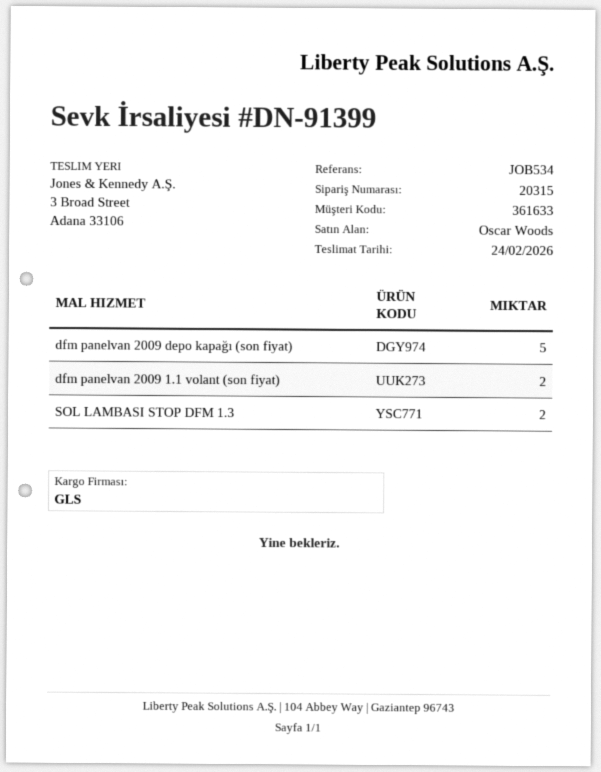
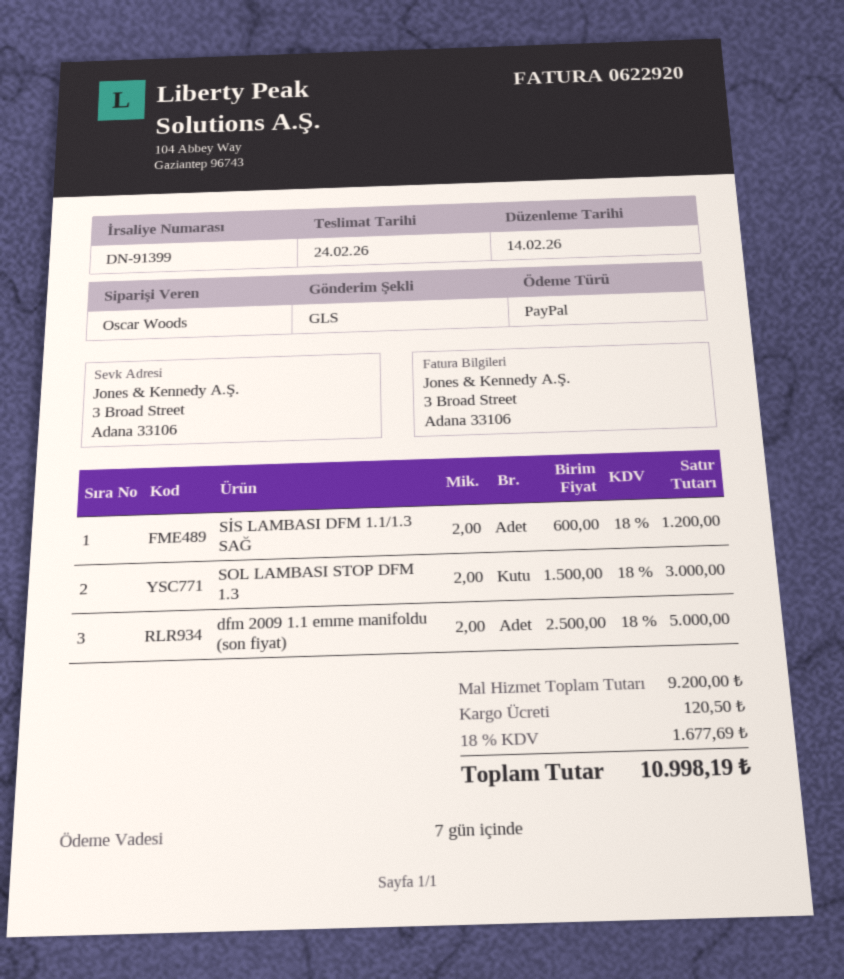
dfm panelvan 2009 depo kapağı (son fiyat): 5 -> none
dfm panelvan 2009 1.1 volant (son fiyat): 2 -> none
SİS LAMBASI DFM 1.1/1.3 SAĞ: none -> 2
dfm 2009 1.1 emme manifoldu (son fiyat): none -> 2

